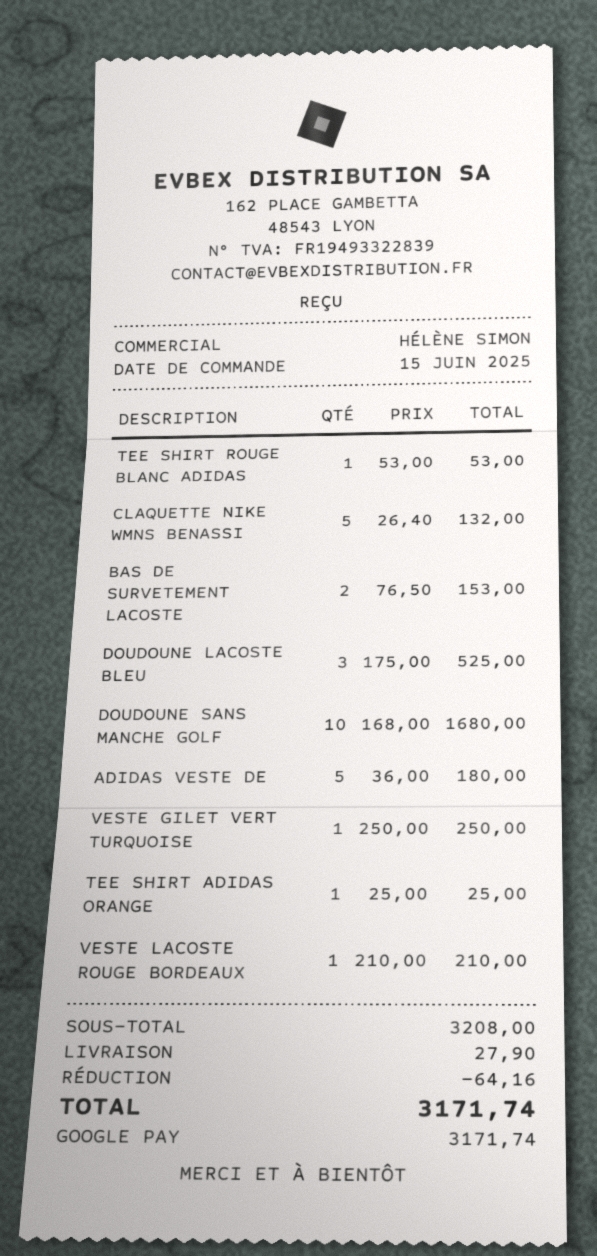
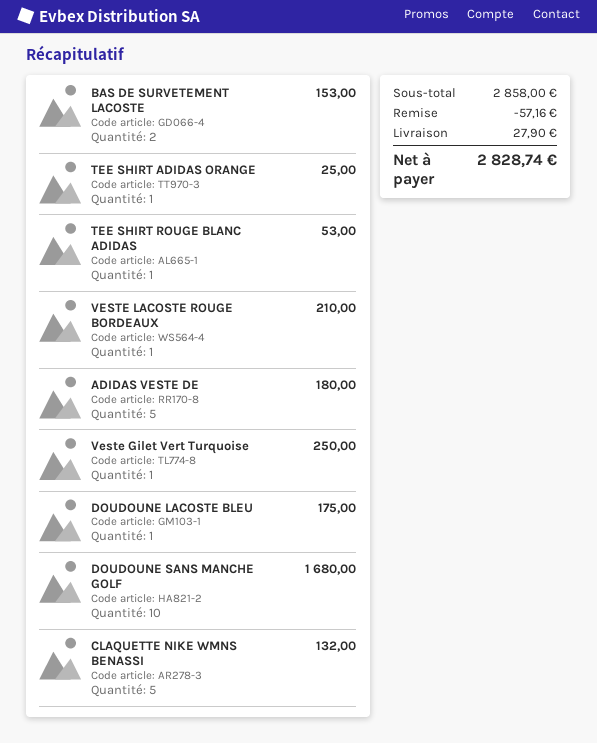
DOUDOUNE LACOSTE BLEU: 3 for 525.00 -> 1 for 175.00
subtotal: 3208.00 -> 2858.00
discount: 64.16 -> 57.16
total: 3171.74 -> 2828.74

